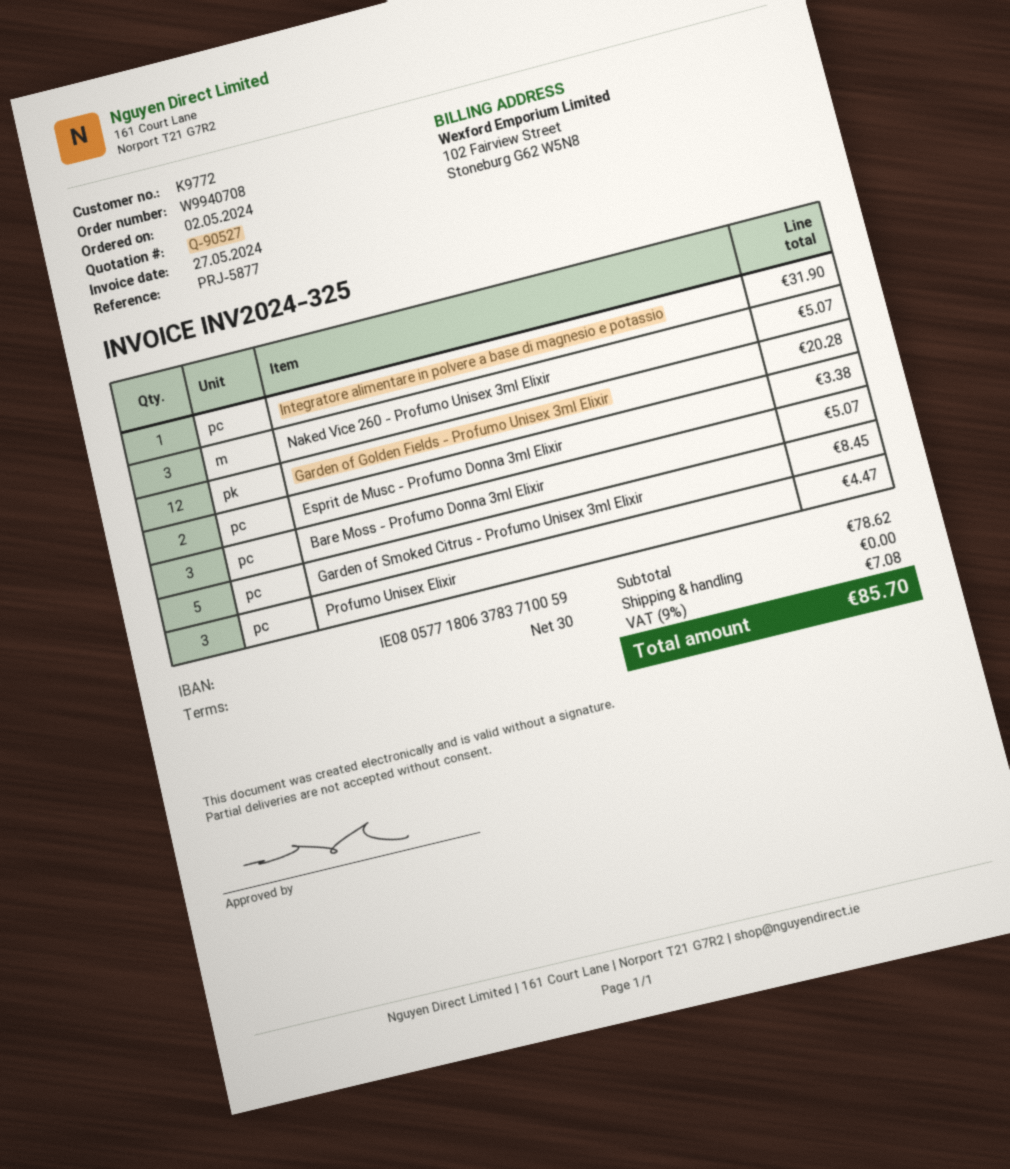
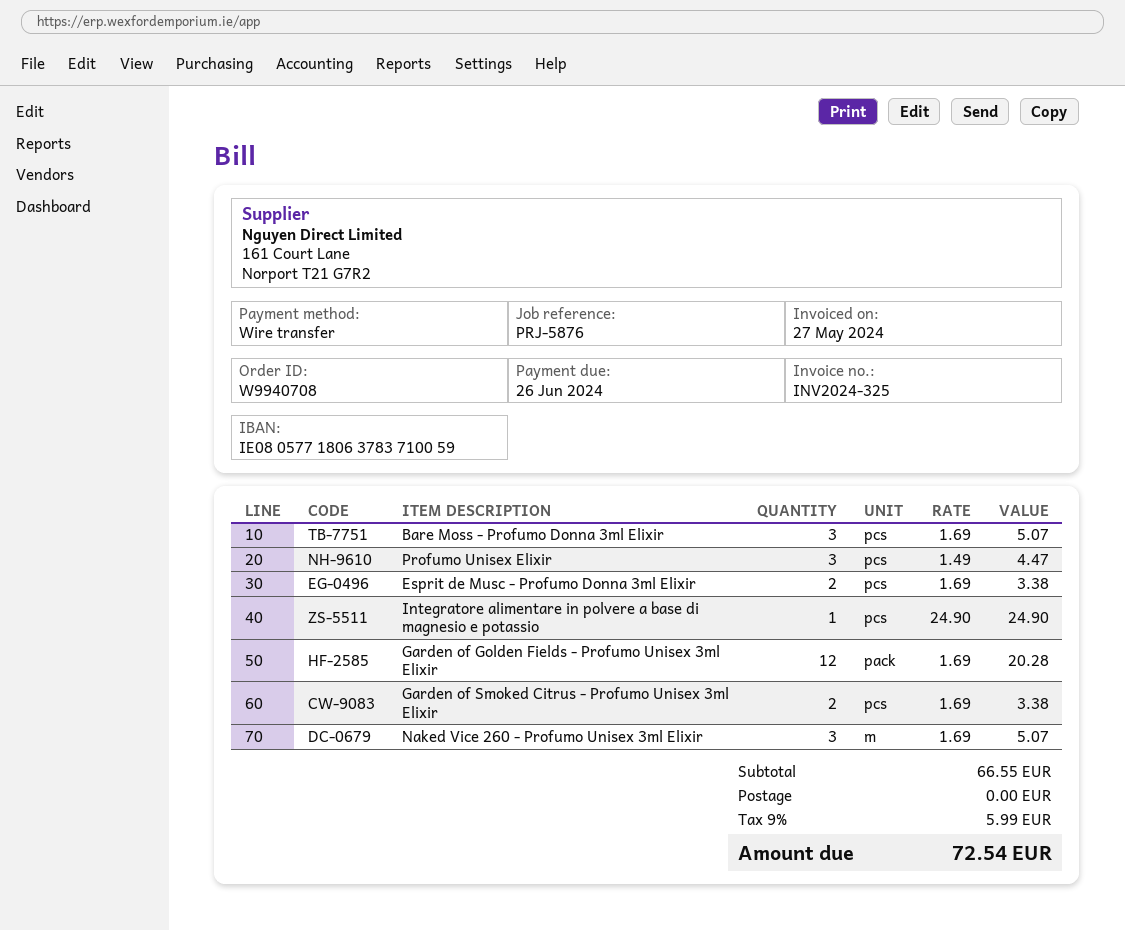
reference: PRJ-5877 -> PRJ-5876
Integratore alimentare in polvere a base di magnesio e potassio: 1 for 31.90 -> 1 for 24.90
Garden of Smoked Citrus - Profumo Unisex 3ml Elixir: 5 for 8.45 -> 2 for 3.38
subtotal: 78.62 -> 66.55
tax: 9% = 7.08 -> 9% = 5.99
total: 85.70 -> 72.54

